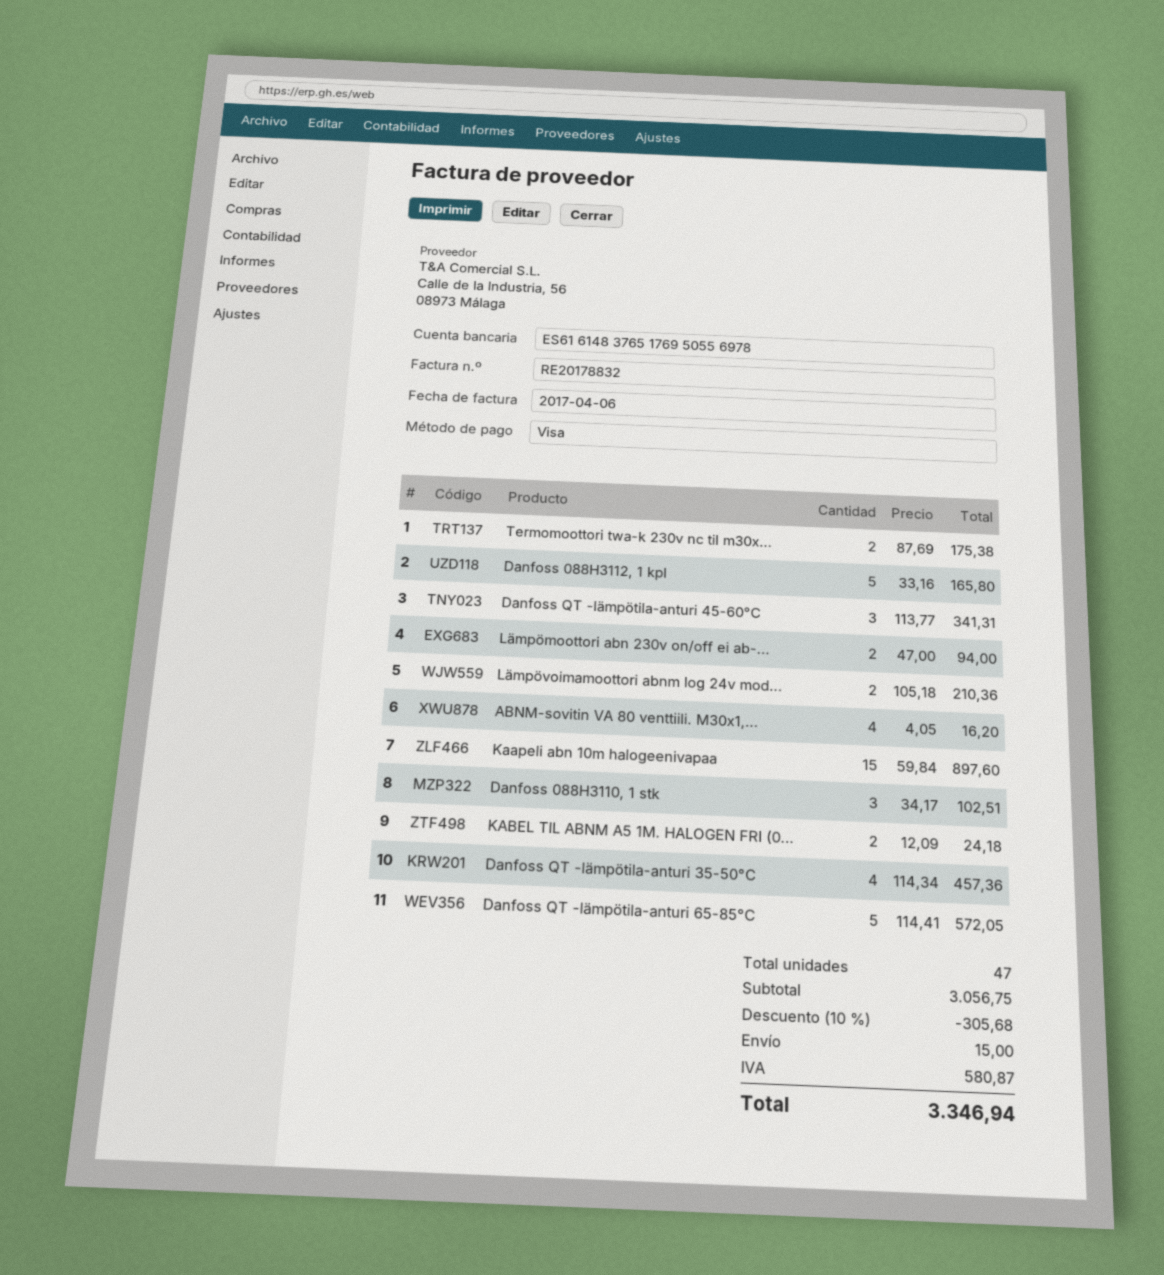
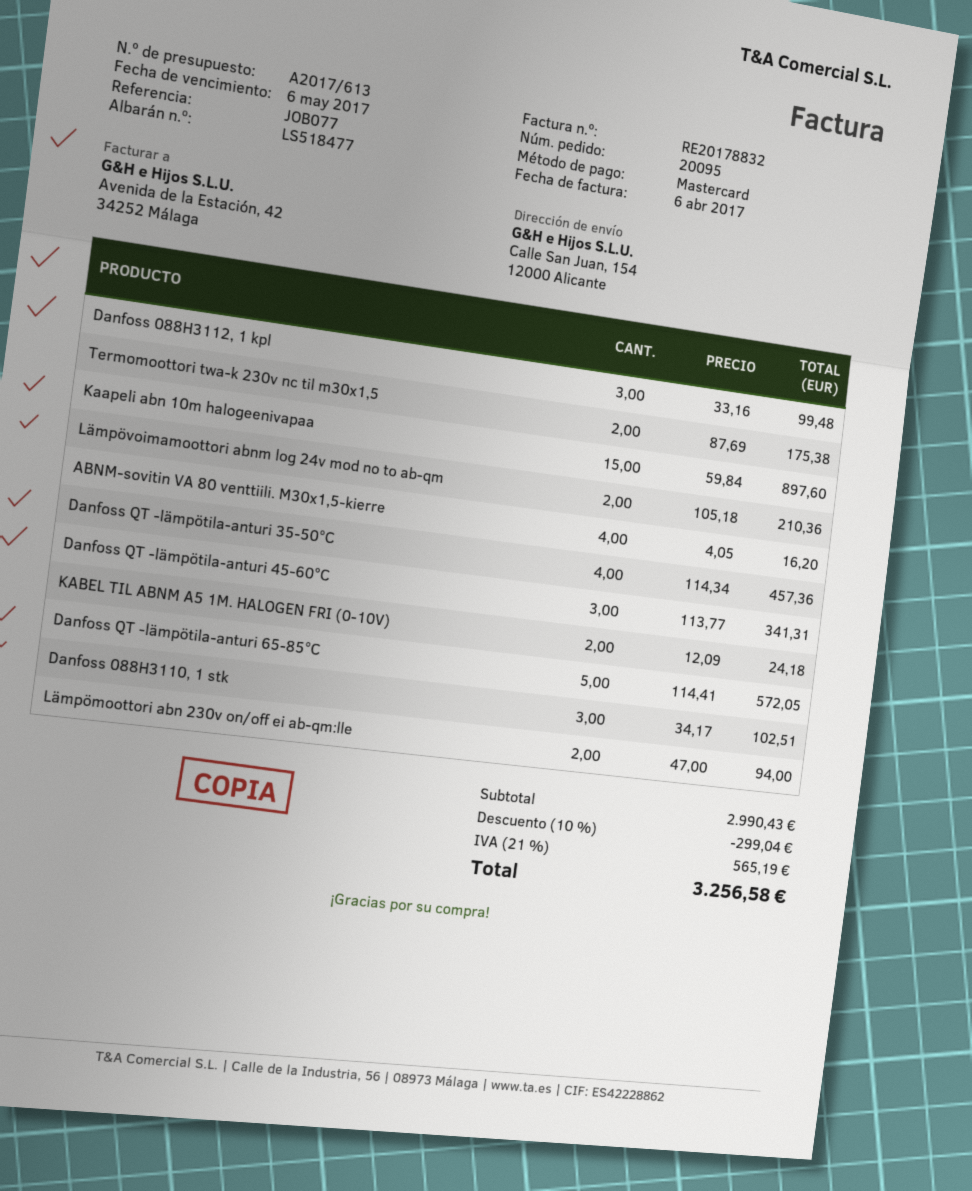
payment method: Visa -> Mastercard
Danfoss 088H3112, 1 kpl: 5 x 33.16 = 165.80 -> 3 x 33.16 = 99.48
subtotal: 3056.75 -> 2990.43
discount: 10% = 305.68 -> 10% = 299.04
shipping: 15.00 -> none
tax: 580.87 -> 565.19
total: 3346.94 -> 3256.58

